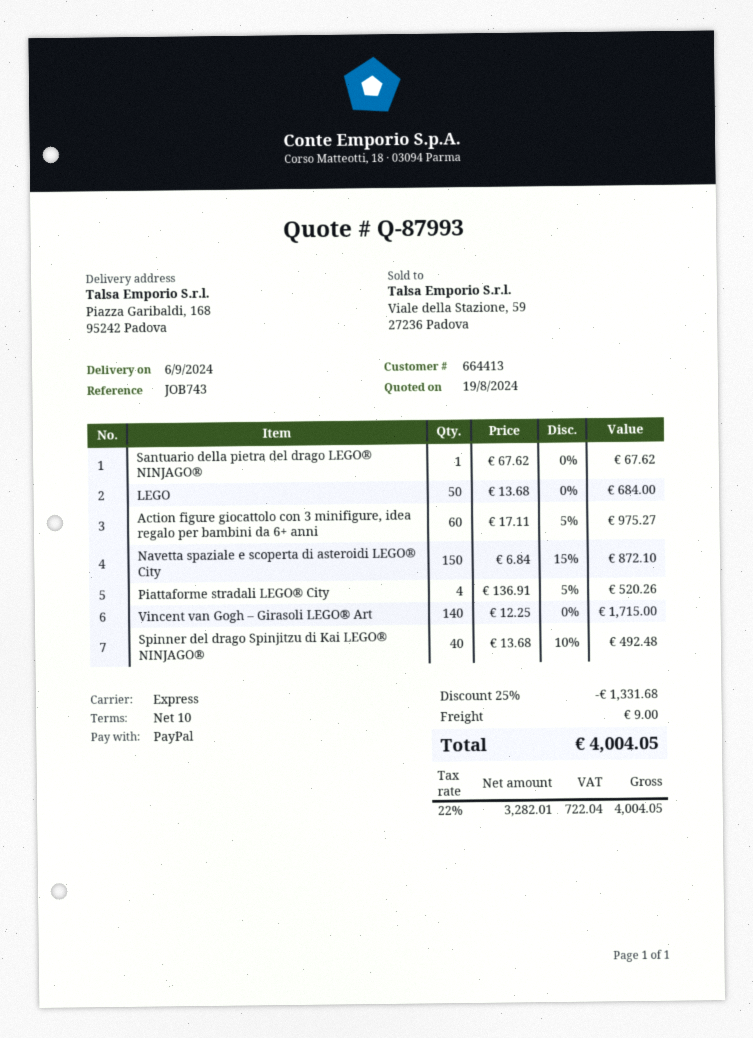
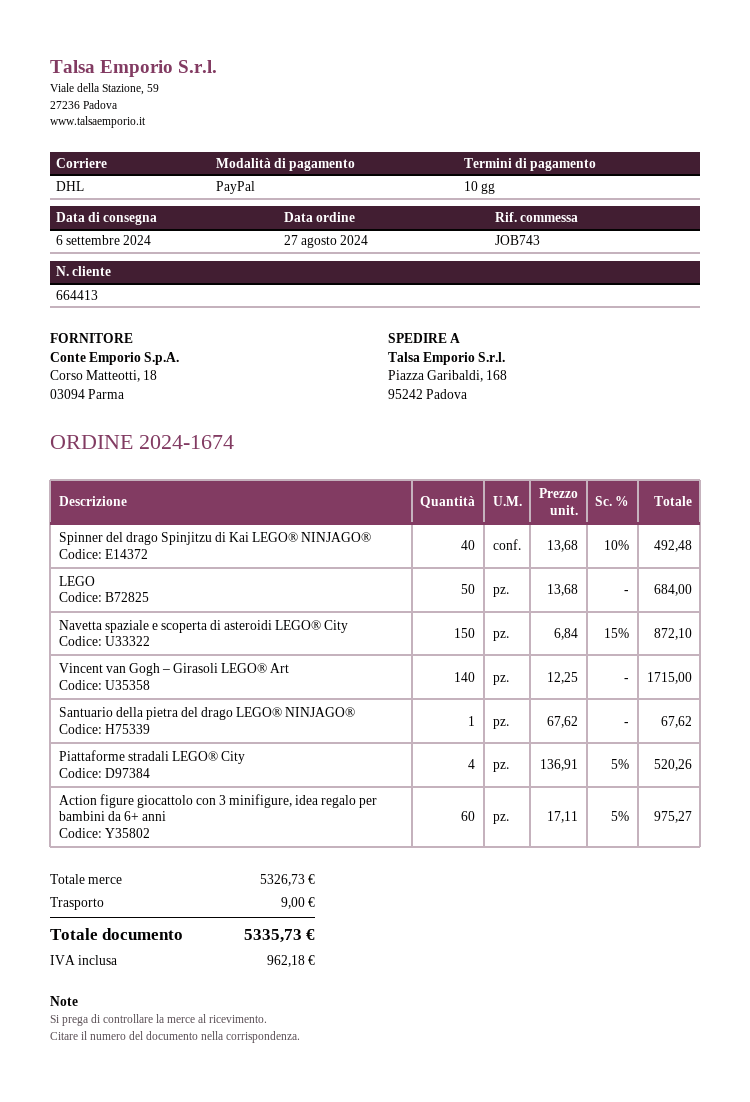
shipping method: express -> DHL
discount: 25% = 1331.68 -> none
tax: 722.04 -> 962.18
total: 4004.05 -> 5335.73

